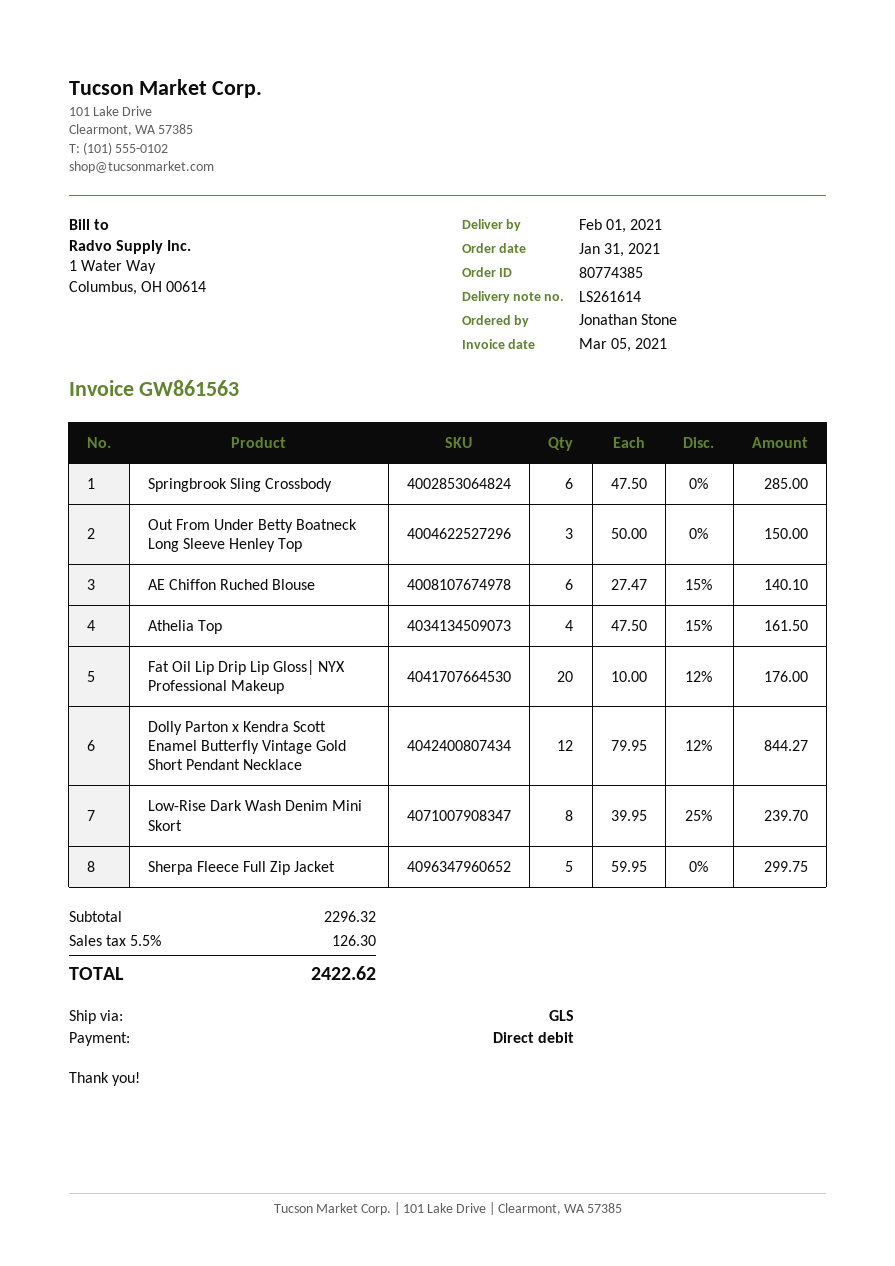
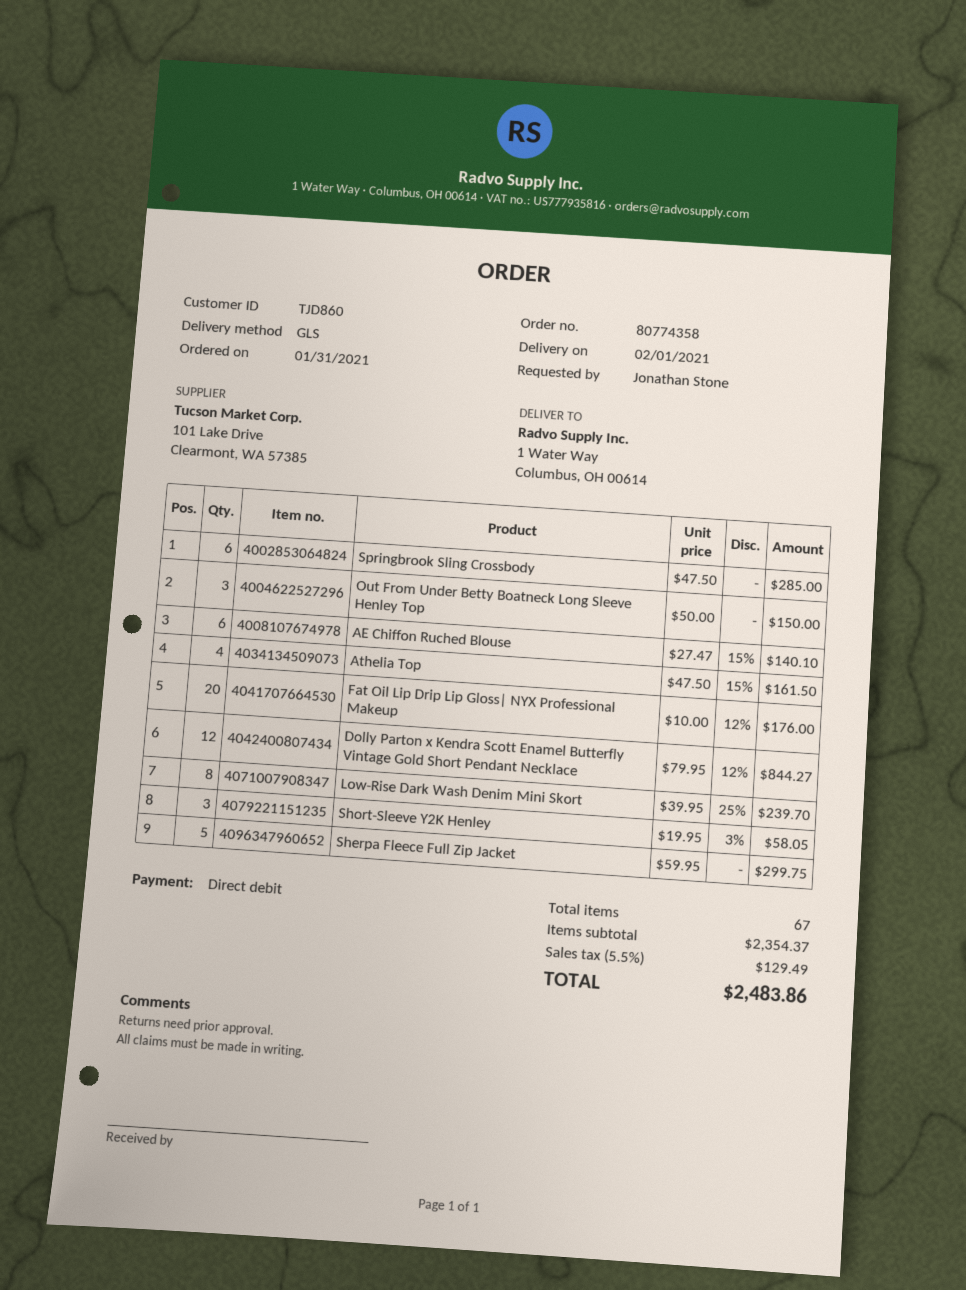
order number: 80774385 -> 80774358
Short-Sleeve Y2K Henley: none -> 3 x 19.95 - 3% = 58.05
subtotal: 2296.32 -> 2354.37
tax: 5.5% = 126.30 -> 5.5% = 129.49
total: 2422.62 -> 2483.86

